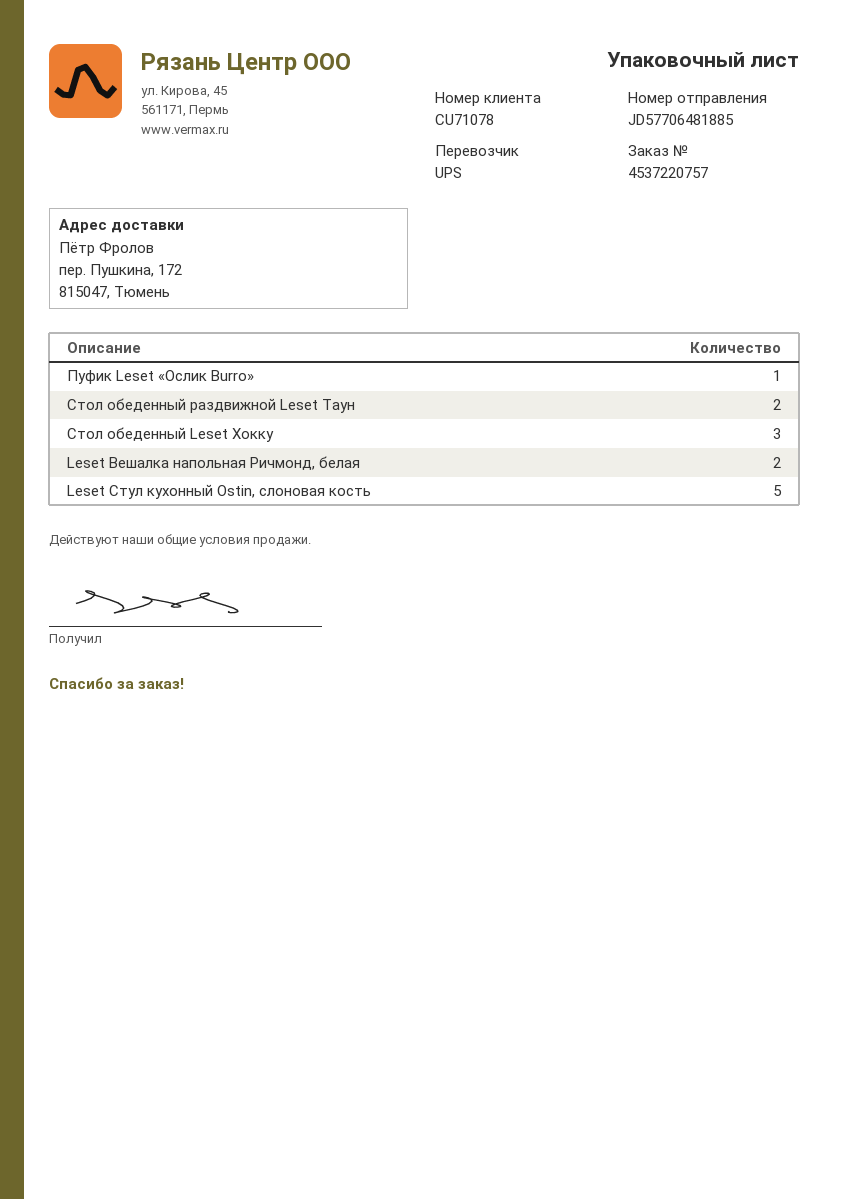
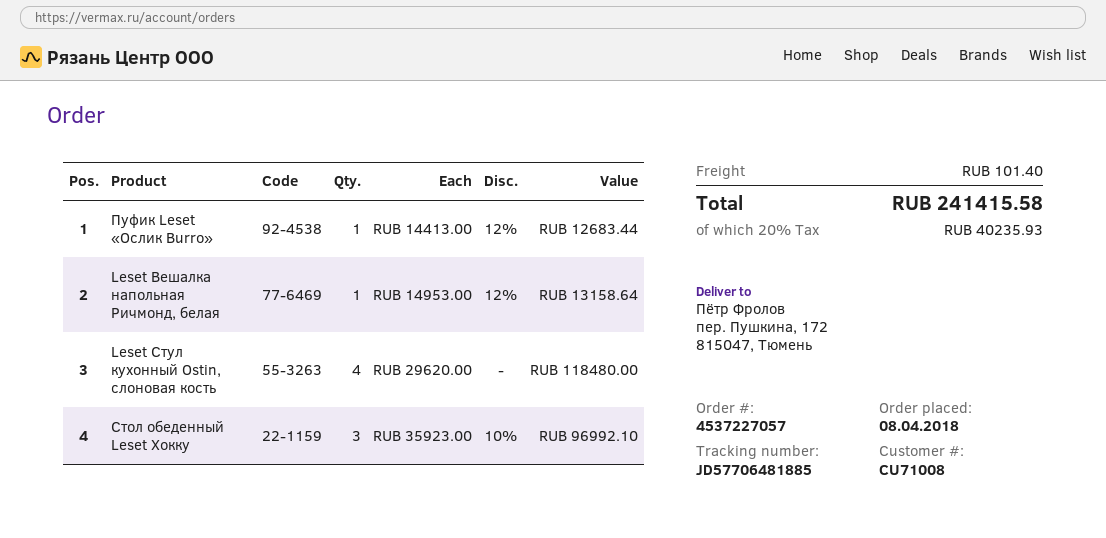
order number: 4537220757 -> 4537227057
customer number: CU71078 -> CU71008
Стол обеденный раздвижной Leset Таун: 2 -> none
Leset Вешалка напольная Ричмонд, белая: 2 -> 1
Leset Стул кухонный Ostin, слоновая кость: 5 -> 4

